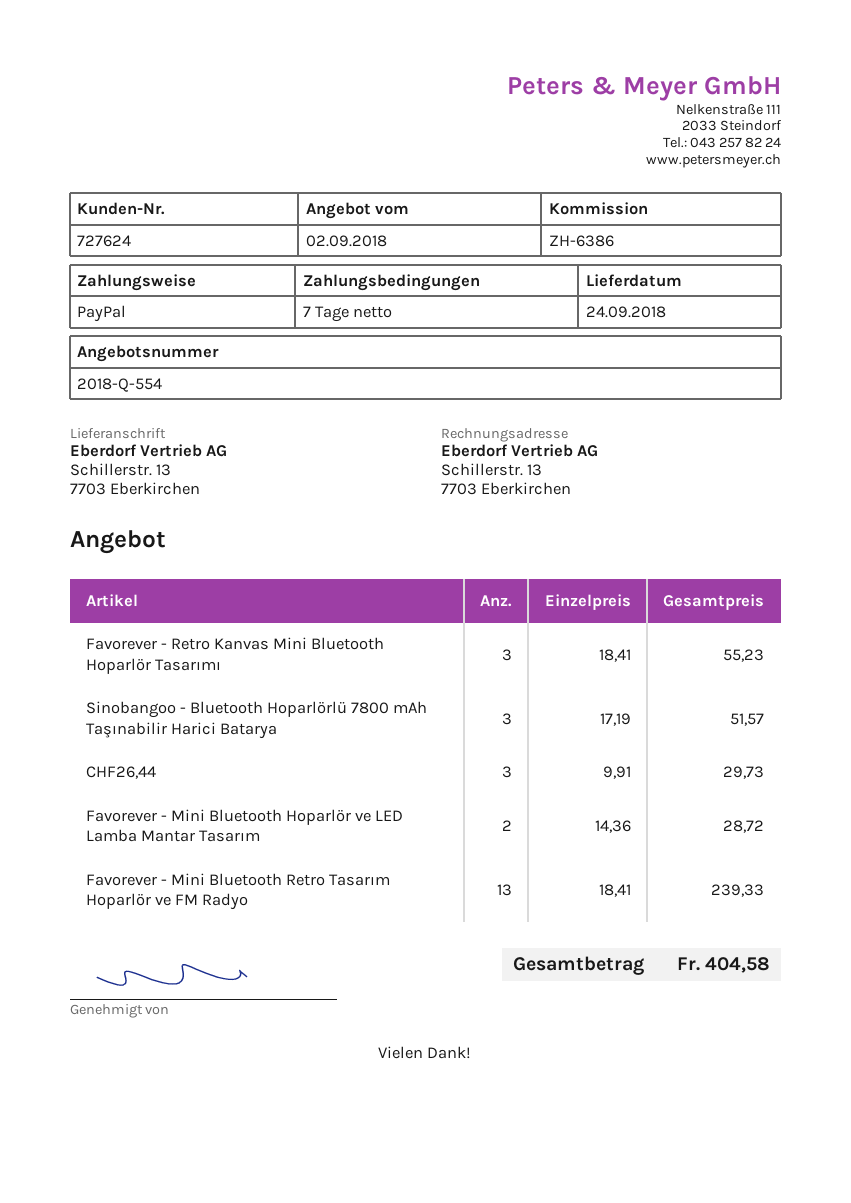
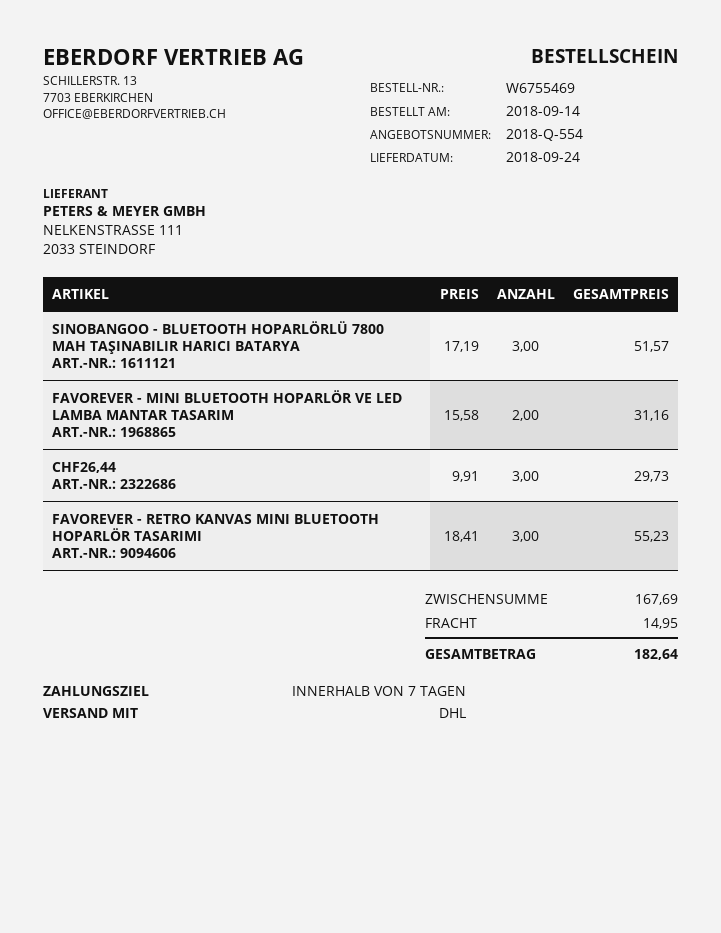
Favorever - Mini Bluetooth Hoparlör ve LED Lamba Mantar Tasarım: 2 x 14.36 = 28.72 -> 2 x 15.58 = 31.16
Favorever - Mini Bluetooth Retro Tasarım Hoparlör ve FM Radyo: 13 x 18.41 = 239.33 -> none
shipping: none -> 14.95
total: 404.58 -> 182.64

